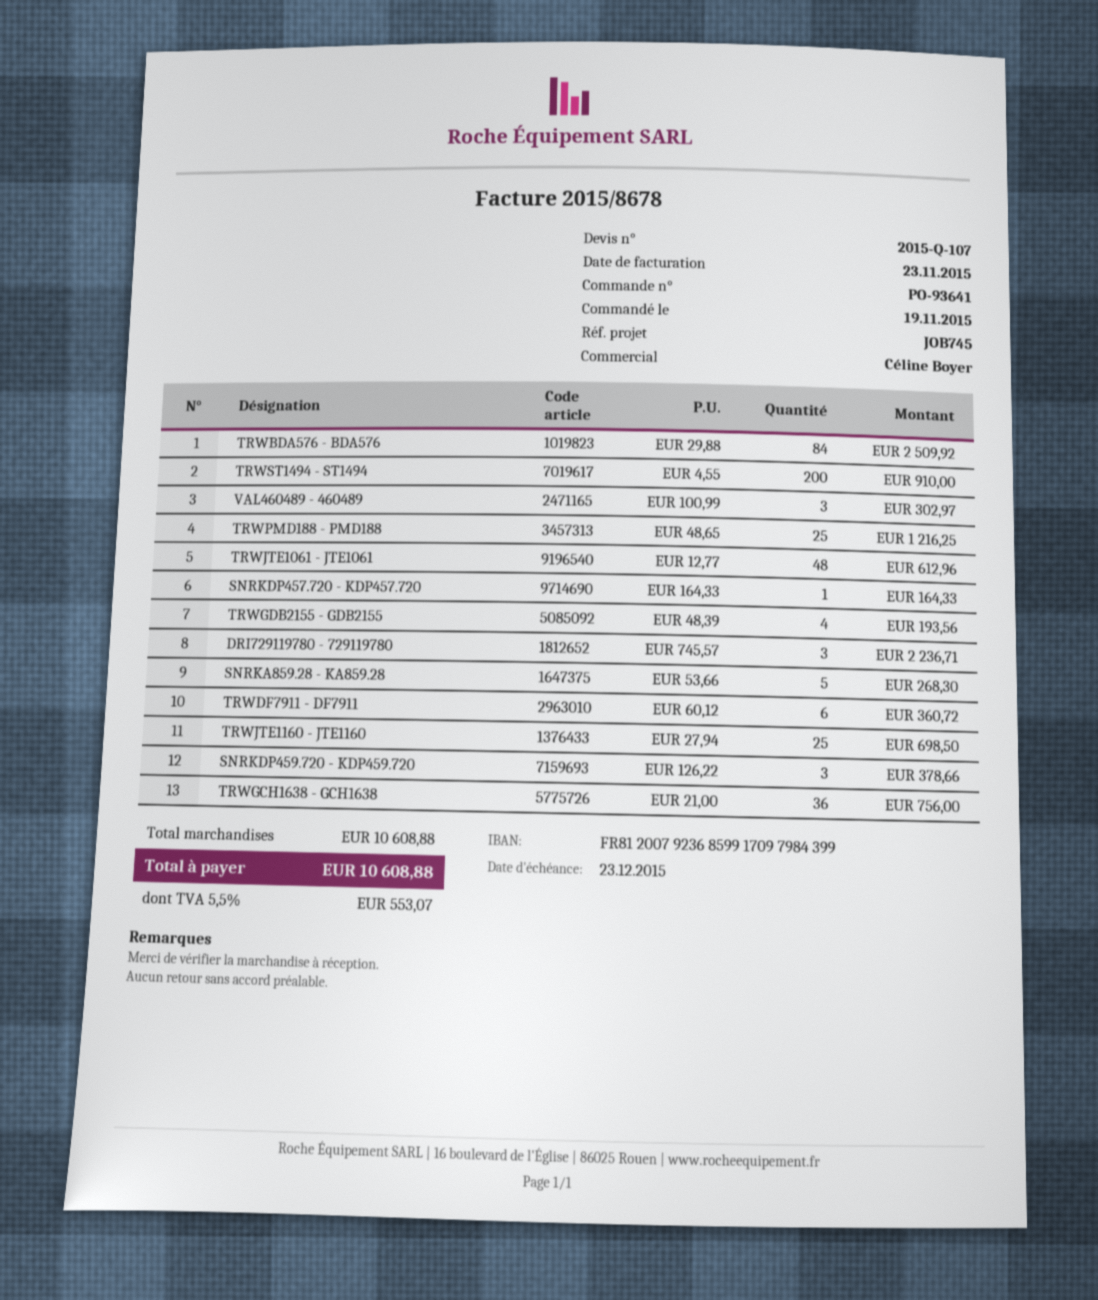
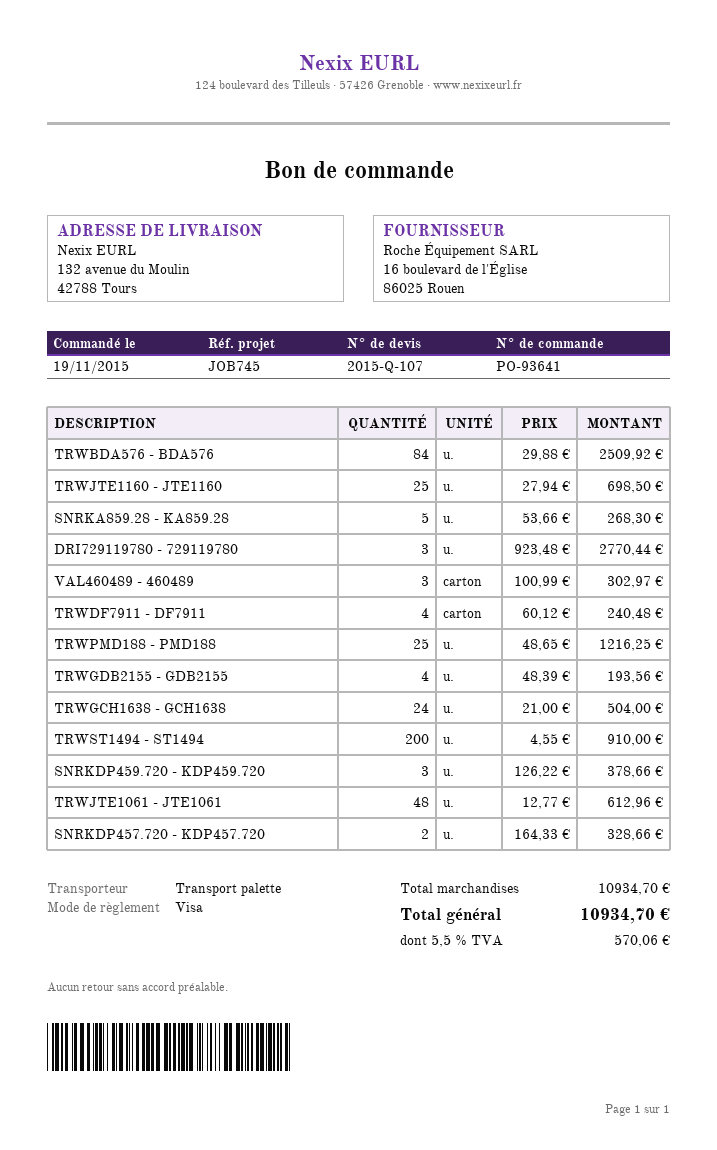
SNRKDP457.720 - KDP457.720: 1 x 164.33 = 164.33 -> 2 x 164.33 = 328.66
DRI729119780 - 729119780: 3 x 745.57 = 2236.71 -> 3 x 923.48 = 2770.44
TRWDF7911 - DF7911: 6 x 60.12 = 360.72 -> 4 x 60.12 = 240.48
TRWGCH1638 - GCH1638: 36 x 21.00 = 756.00 -> 24 x 21.00 = 504.00
subtotal: 10608.88 -> 10934.70
tax: 5.5% = 553.07 -> 5.5% = 570.06
total: 10608.88 -> 10934.70

